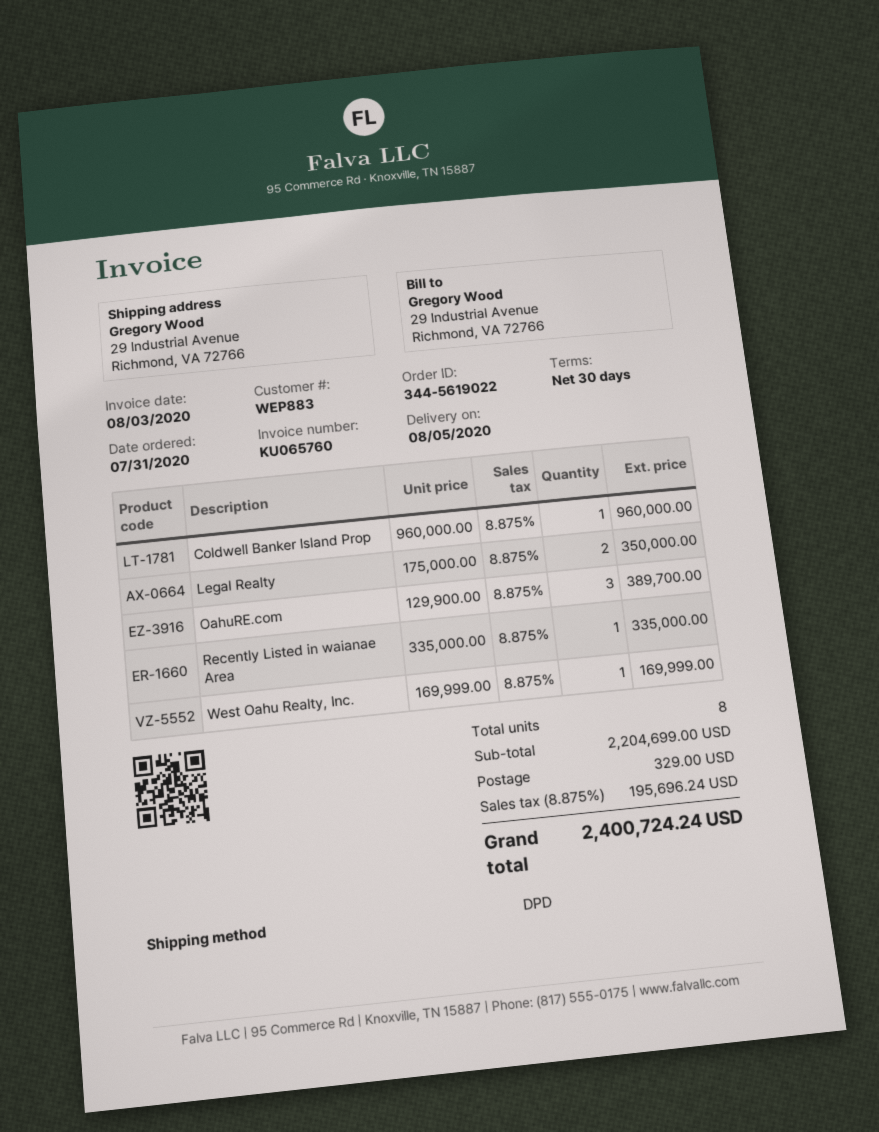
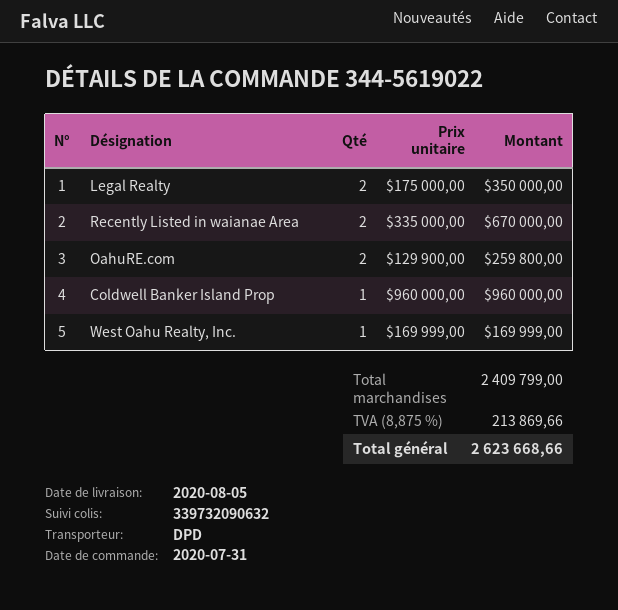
OahuRE.com: 3 x 129900.00 = 389700.00 -> 2 x 129900.00 = 259800.00
Recently Listed in waianae Area: 1 x 335000.00 = 335000.00 -> 2 x 335000.00 = 670000.00
subtotal: 2204699.00 -> 2409799.00
shipping: 329.00 -> none
tax: 8.875% = 195696.24 -> 8.875% = 213869.66
total: 2400724.24 -> 2623668.66

